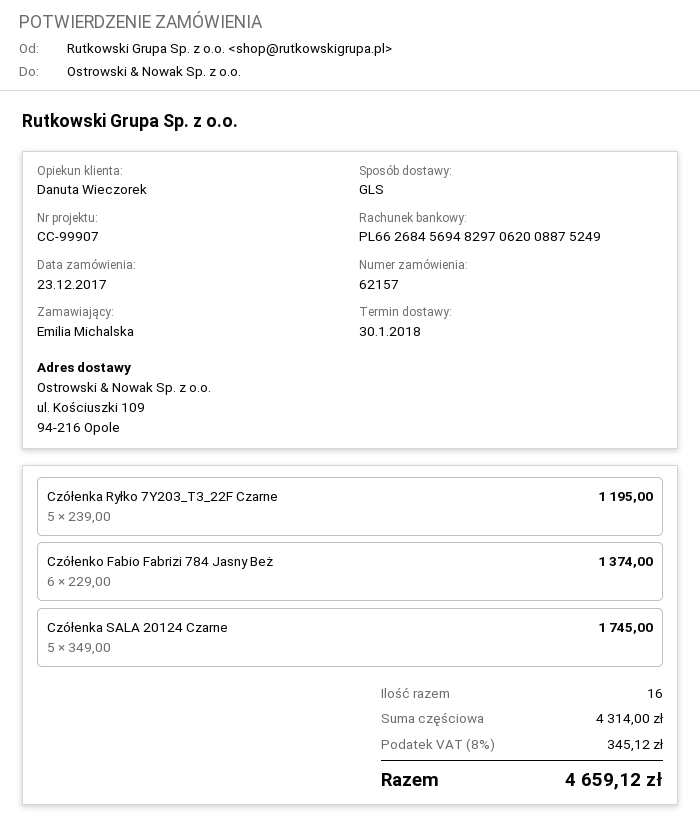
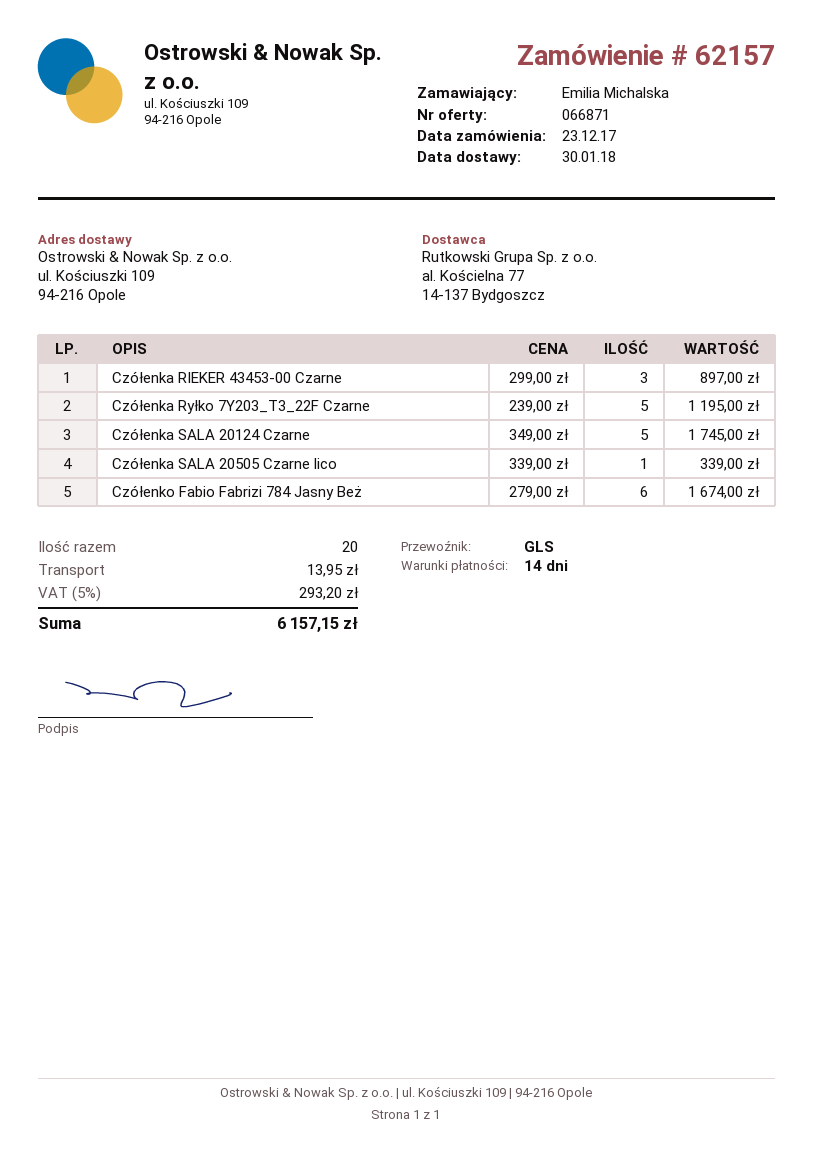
Czółenko Fabio Fabrizi 784 Jasny Beż: 6 x 229.00 = 1374.00 -> 6 x 279.00 = 1674.00
Czółenka RIEKER 43453-00 Czarne: none -> 3 x 299.00 = 897.00
Czółenka SALA 20505 Czarne lico: none -> 1 x 339.00 = 339.00
total quantity: 16 -> 20
shipping: none -> 13.95
tax: 8% = 345.12 -> 5% = 293.20
total: 4659.12 -> 6157.15

